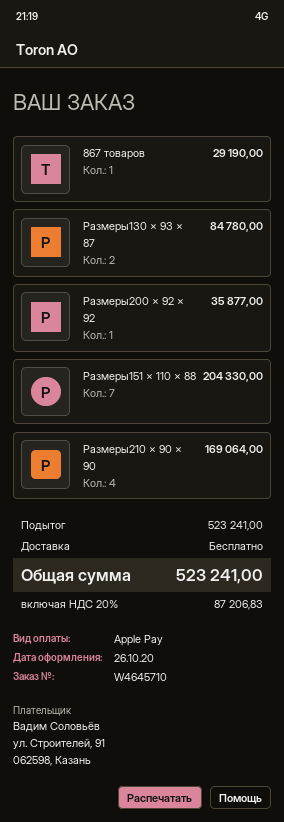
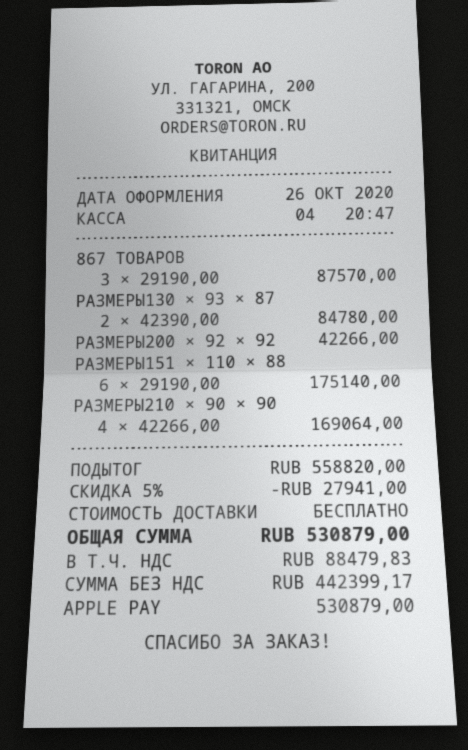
867 товаров: 1 for 29190.00 -> 3 for 87570.00
Размеры200 × 92 × 92: 1 for 35877.00 -> 1 for 42266.00
Размеры151 × 110 × 88: 7 for 204330.00 -> 6 for 175140.00
subtotal: 523241.00 -> 558820.00
discount: none -> 5% = 27941.00
tax: 87206.83 -> 88479.83
total: 523241.00 -> 530879.00

